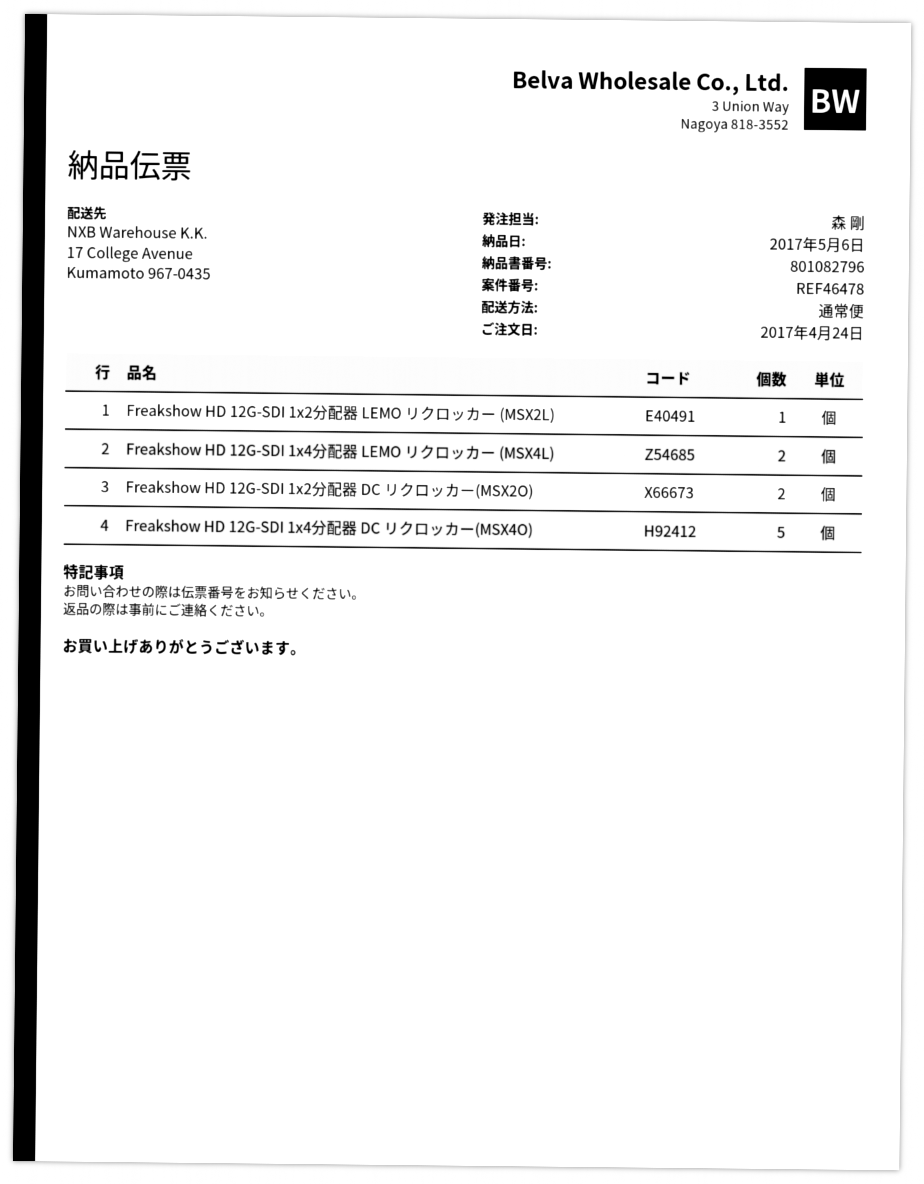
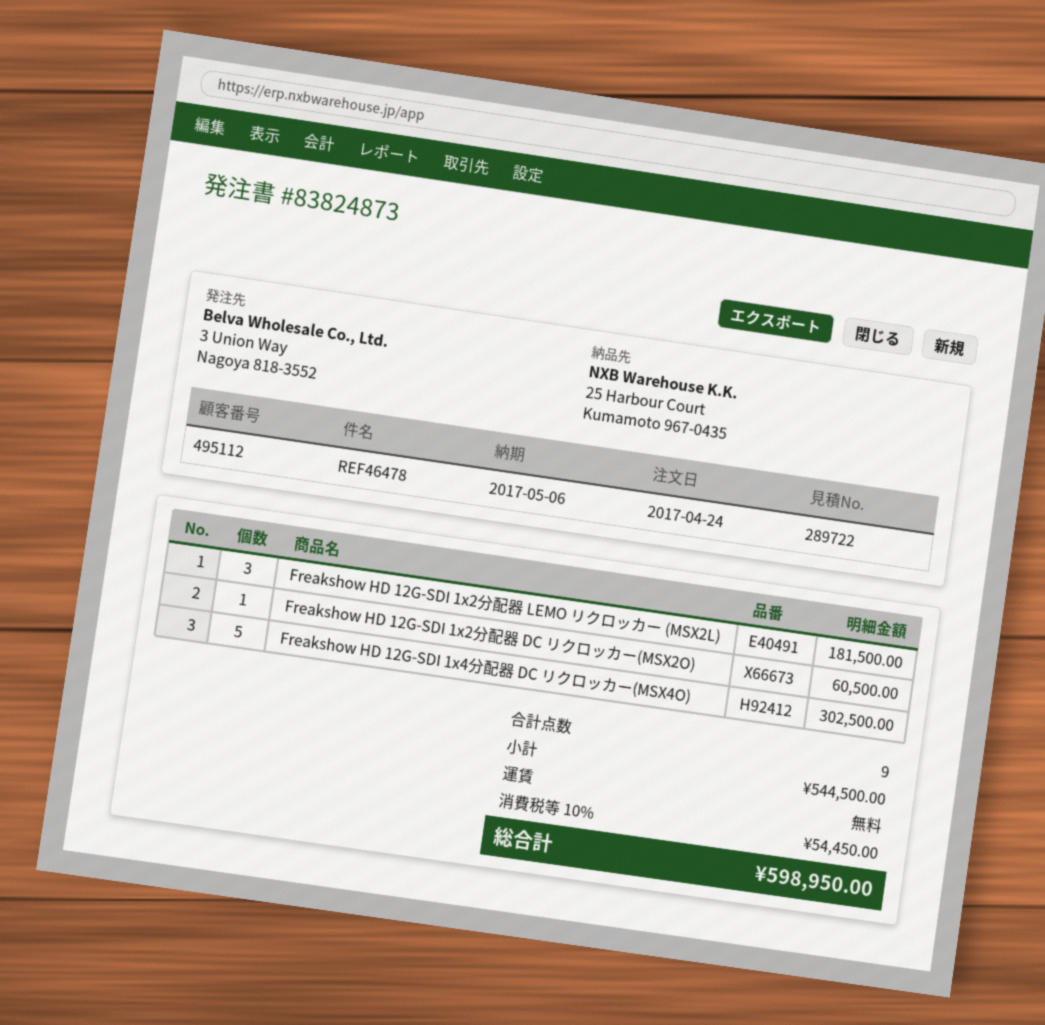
ship to: 17 College Avenue, Kumamoto 967-0435 -> 25 Harbour Court, Kumamoto 967-0435
Freakshow HD 12G-SDI 1x2分配器 LEMO リクロッカー (MSX2L): 1 -> 3
Freakshow HD 12G-SDI 1x4分配器 LEMO リクロッカー (MSX4L): 2 -> none
Freakshow HD 12G-SDI 1x2分配器 DC リクロッカー(MSX2O): 2 -> 1

